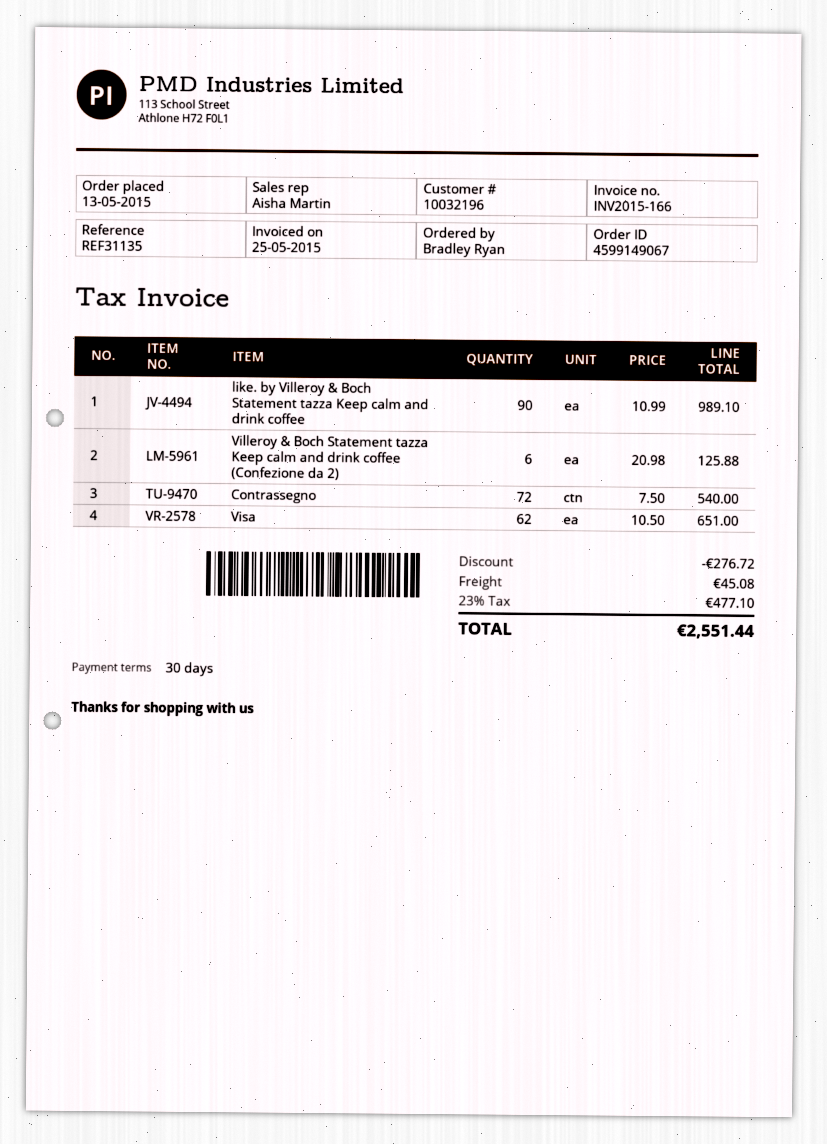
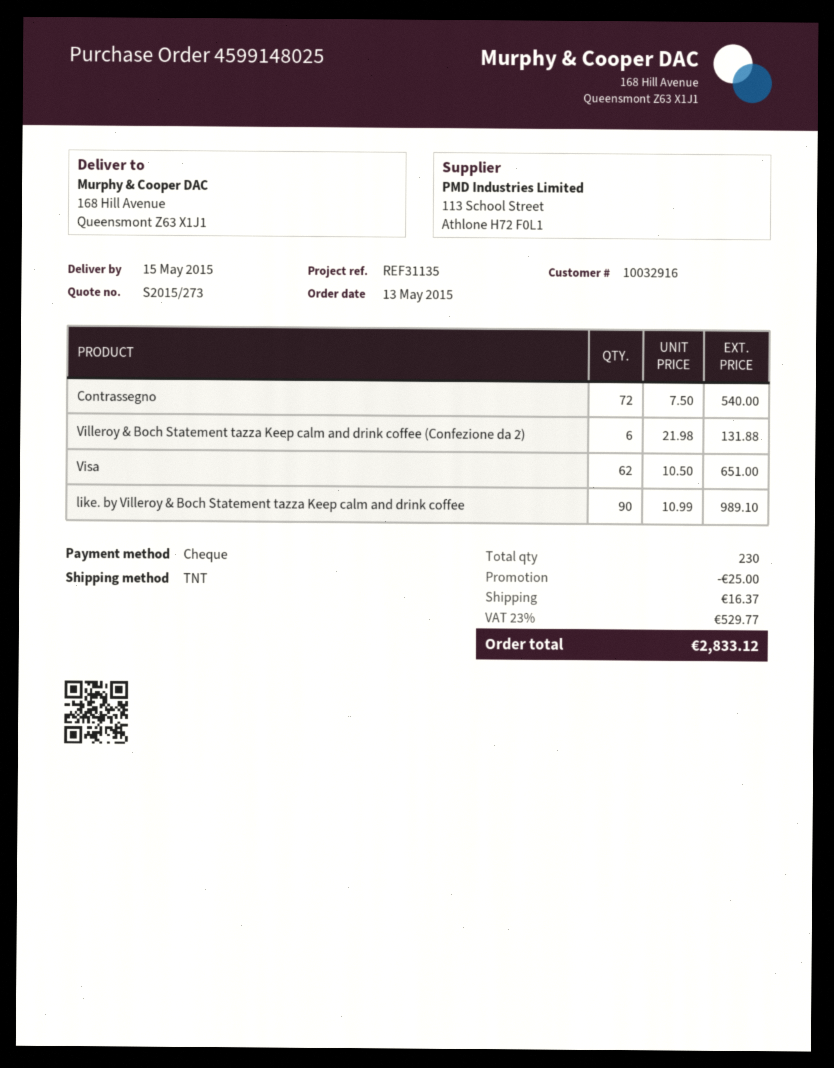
order number: 4599149067 -> 4599148025
customer number: 10032196 -> 10032916
Villeroy & Boch Statement tazza Keep calm and drink coffee (Confezione da 2): 6 x 20.98 = 125.88 -> 6 x 21.98 = 131.88
discount: 276.72 -> 25.00
shipping: 45.08 -> 16.37
tax: 23% = 477.10 -> 23% = 529.77
total: 2551.44 -> 2833.12

